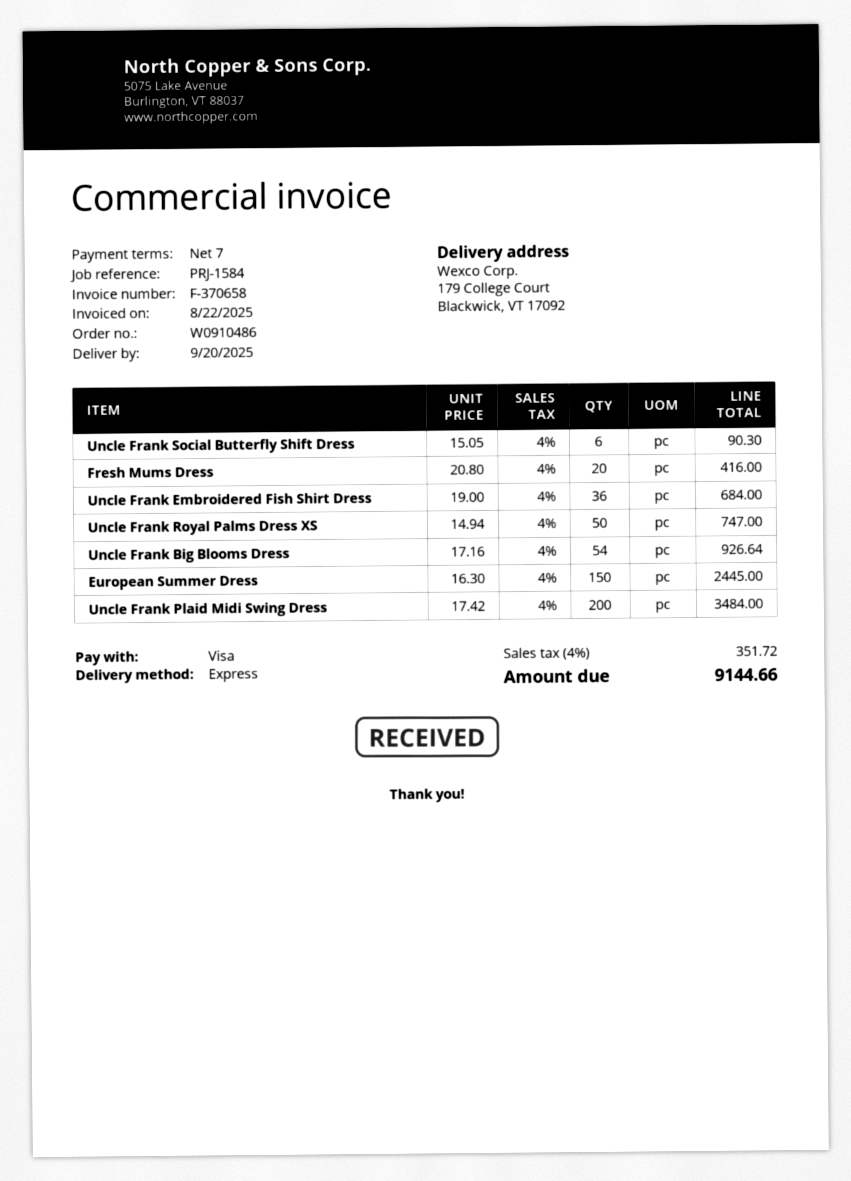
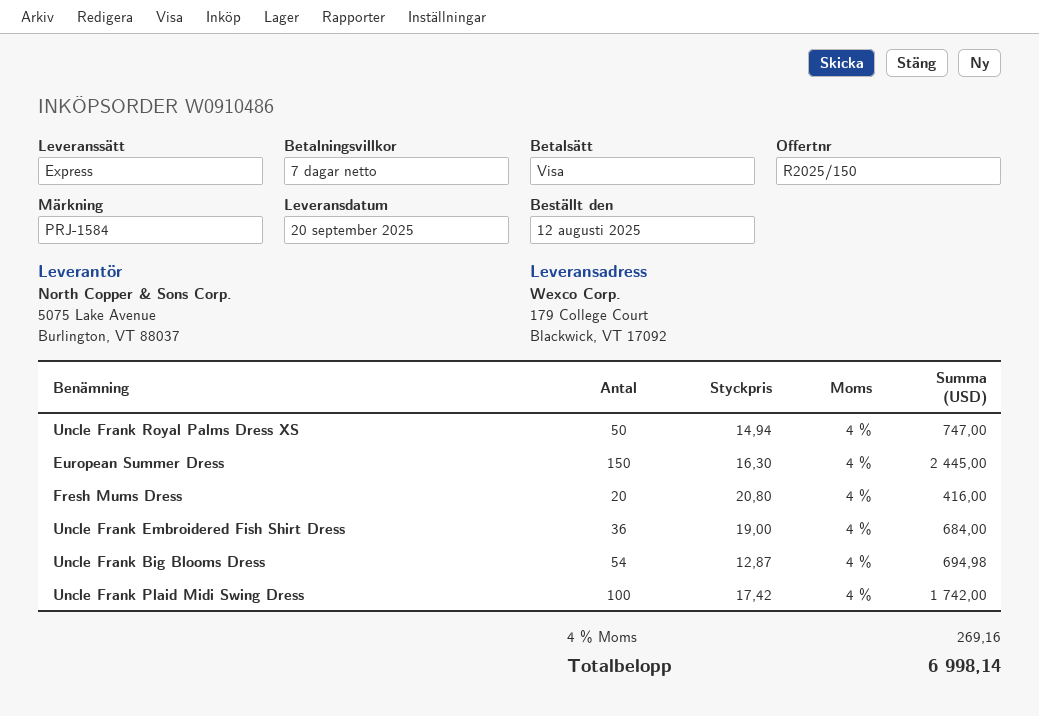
Uncle Frank Social Butterfly Shift Dress: 6 x 15.05 = 90.30 -> none
Uncle Frank Big Blooms Dress: 54 x 17.16 = 926.64 -> 54 x 12.87 = 694.98
Uncle Frank Plaid Midi Swing Dress: 200 x 17.42 = 3484.00 -> 100 x 17.42 = 1742.00
tax: 4% = 351.72 -> 4% = 269.16
total: 9144.66 -> 6998.14

